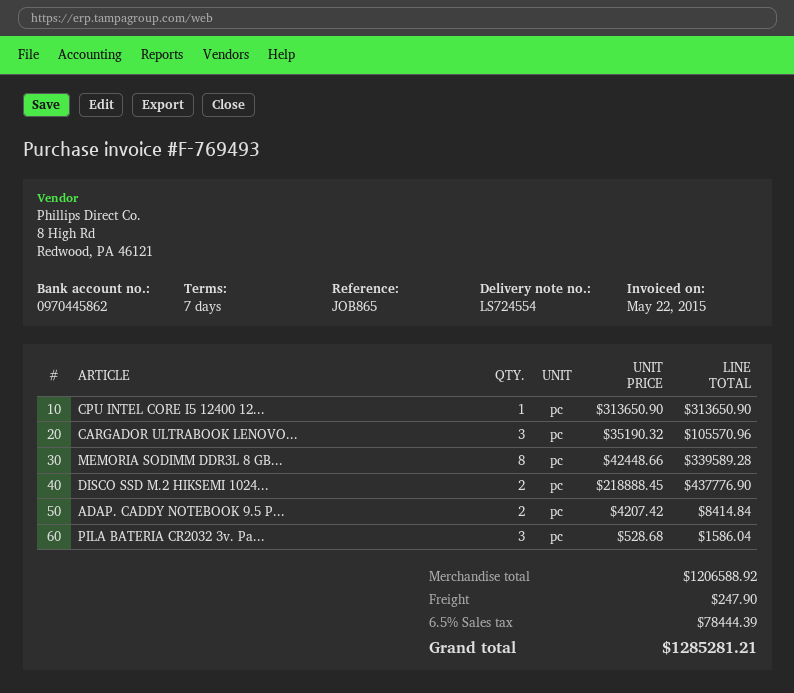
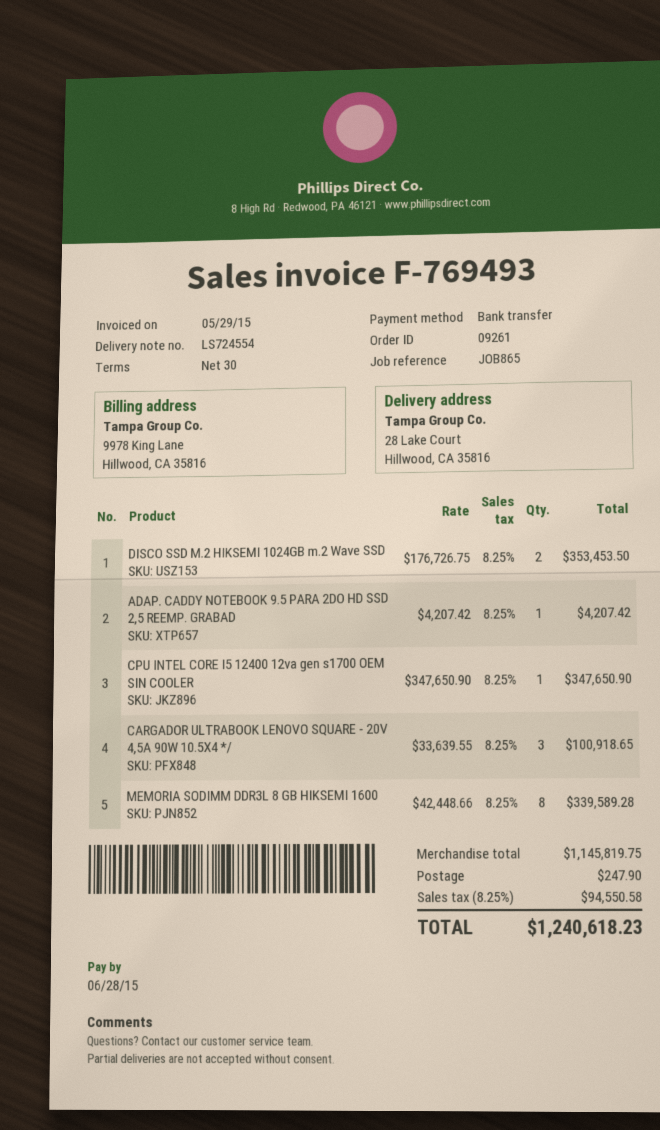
invoice date: 2015-05-22 -> 2015-05-29
payment terms: 7 days -> 30 days
CPU INTEL CORE I5 12400 12...: 1 x 313650.90 = 313650.90 -> 1 x 347650.90 = 347650.90
CARGADOR ULTRABOOK LENOVO...: 3 x 35190.32 = 105570.96 -> 3 x 33639.55 = 100918.65
DISCO SSD M.2 HIKSEMI 1024...: 2 x 218888.45 = 437776.90 -> 2 x 176726.75 = 353453.50
ADAP. CADDY NOTEBOOK 9.5 P...: 2 x 4207.42 = 8414.84 -> 1 x 4207.42 = 4207.42
PILA BATERIA CR2032 3v. Pa...: 3 x 528.68 = 1586.04 -> none
subtotal: 1206588.92 -> 1145819.75
tax: 6.5% = 78444.39 -> 8.25% = 94550.58
total: 1285281.21 -> 1240618.23

